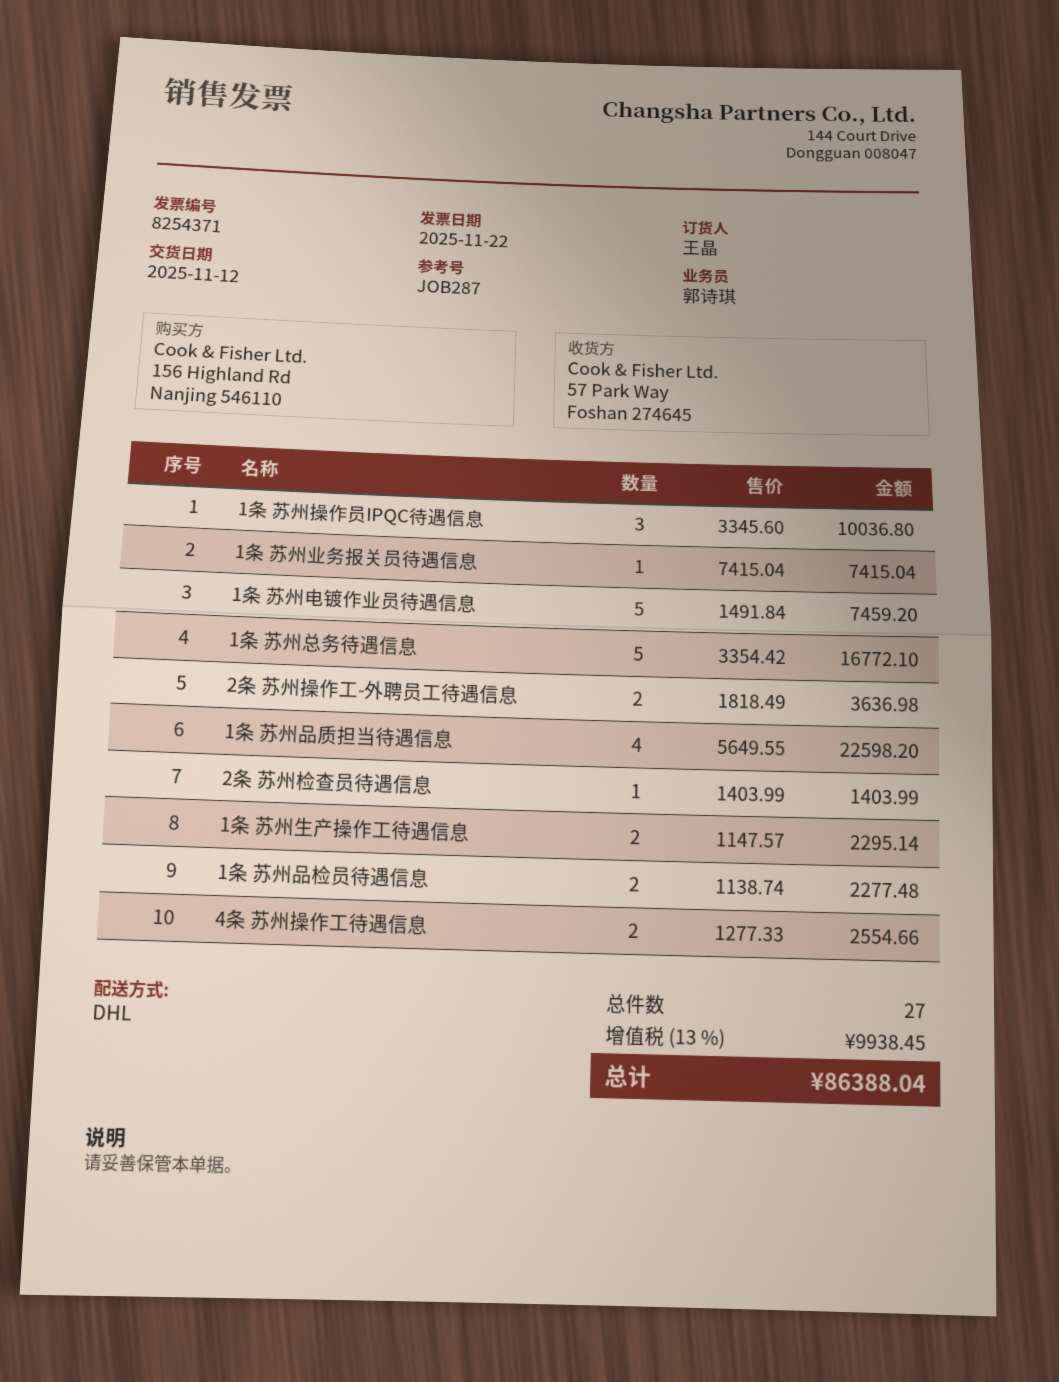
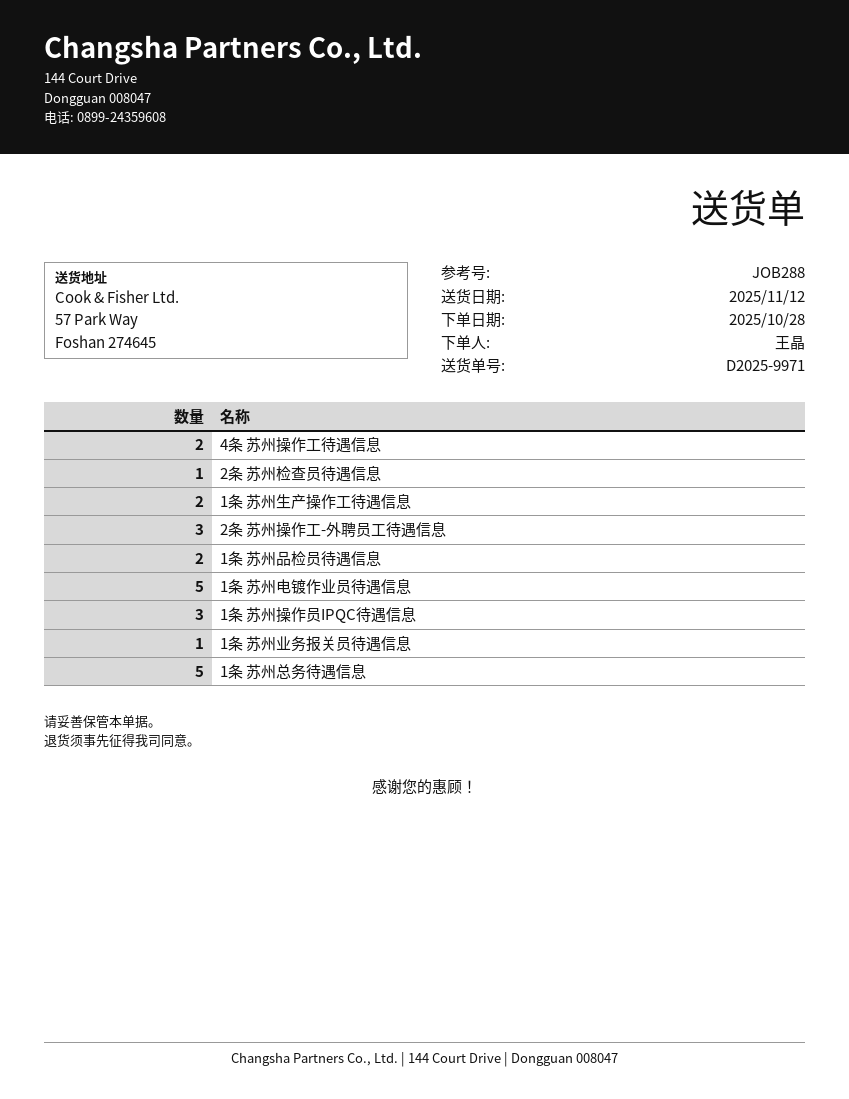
reference: JOB287 -> JOB288
2条 苏州操作工-外聘员工待遇信息: 2 -> 3
1条 苏州品质担当待遇信息: 4 -> none

